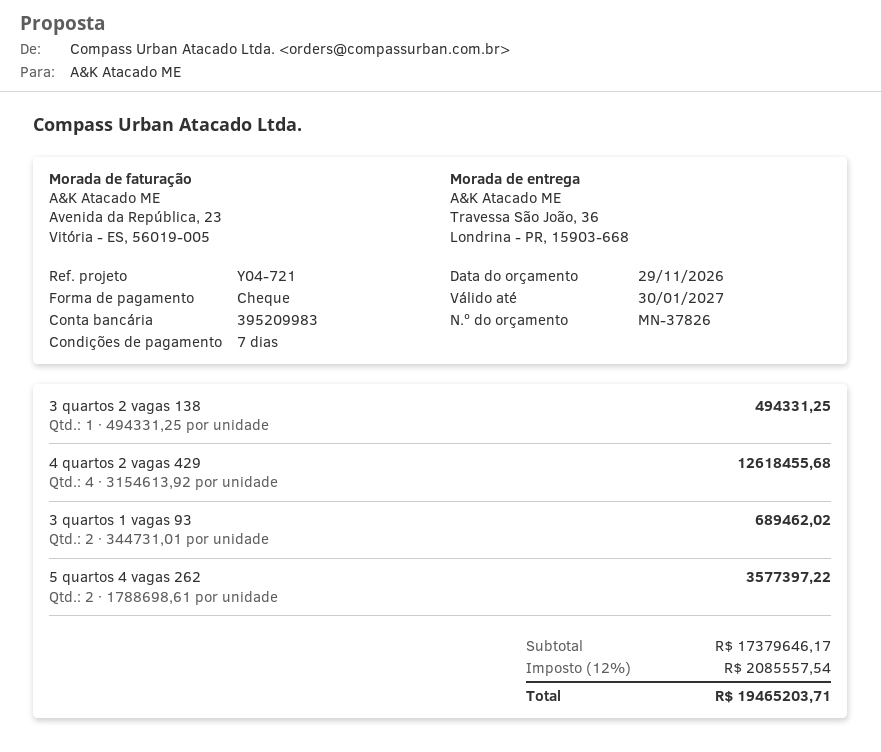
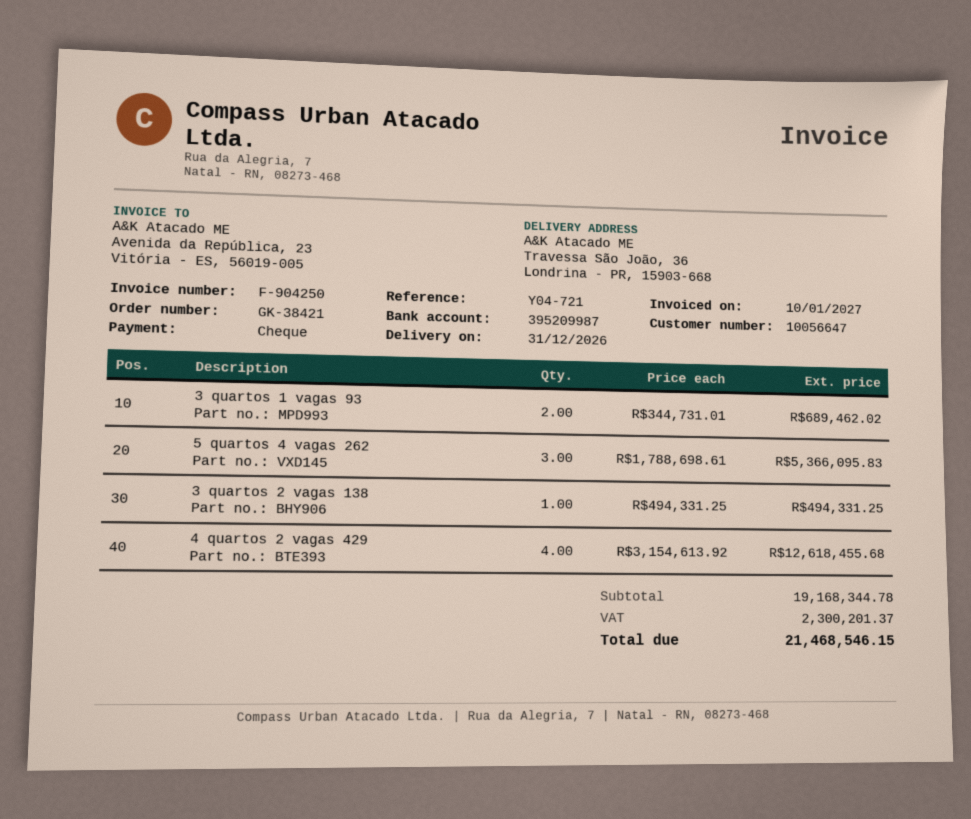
bank account: 395209983 -> 395209987
5 quartos 4 vagas 262: 2 x 1788698.61 = 3577397.22 -> 3 x 1788698.61 = 5366095.83
subtotal: 17379646.17 -> 19168344.78
tax: 2085557.54 -> 2300201.37
total: 19465203.71 -> 21468546.15

